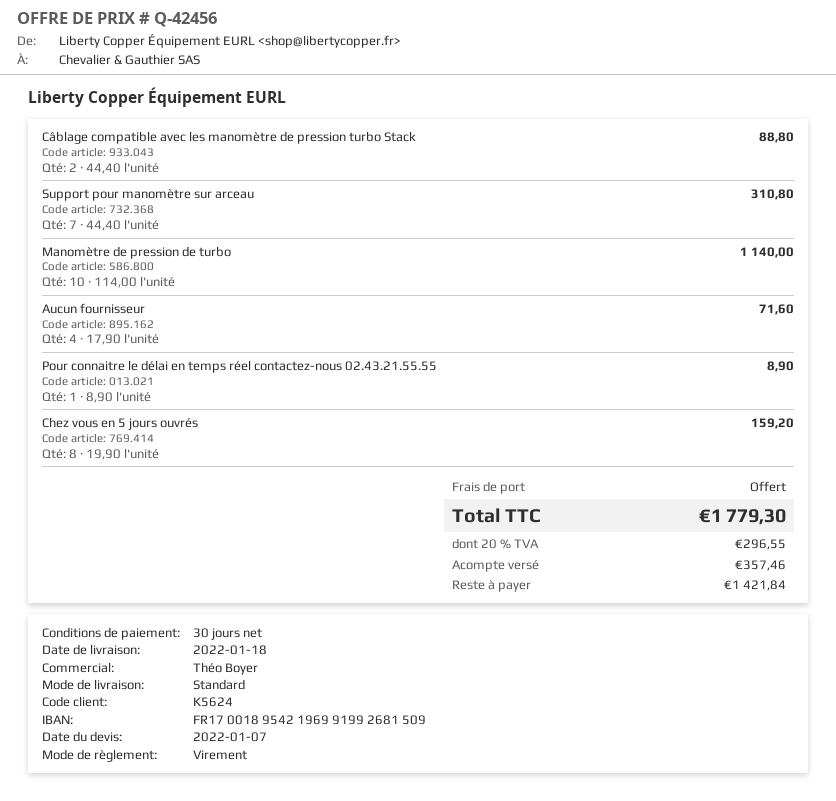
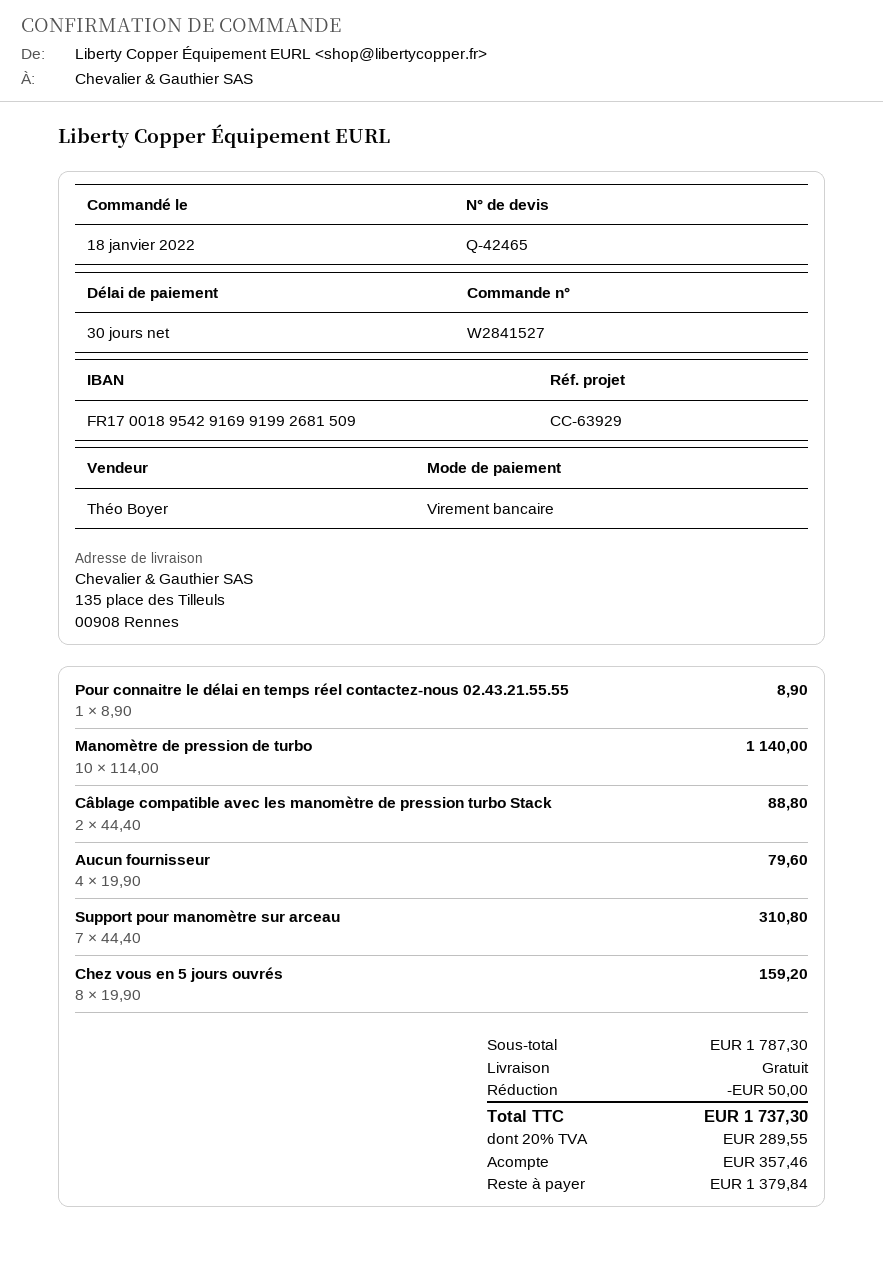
quote number: Q-42456 -> Q-42465
bank account: FR1700189542196991992681509 -> FR1700189542916991992681509
Aucun fournisseur: 4 x 17.90 = 71.60 -> 4 x 19.90 = 79.60
discount: none -> 50.00
tax: 20% = 296.55 -> 20% = 289.55
total: 1779.30 -> 1737.30
balance: 1421.84 -> 1379.84

